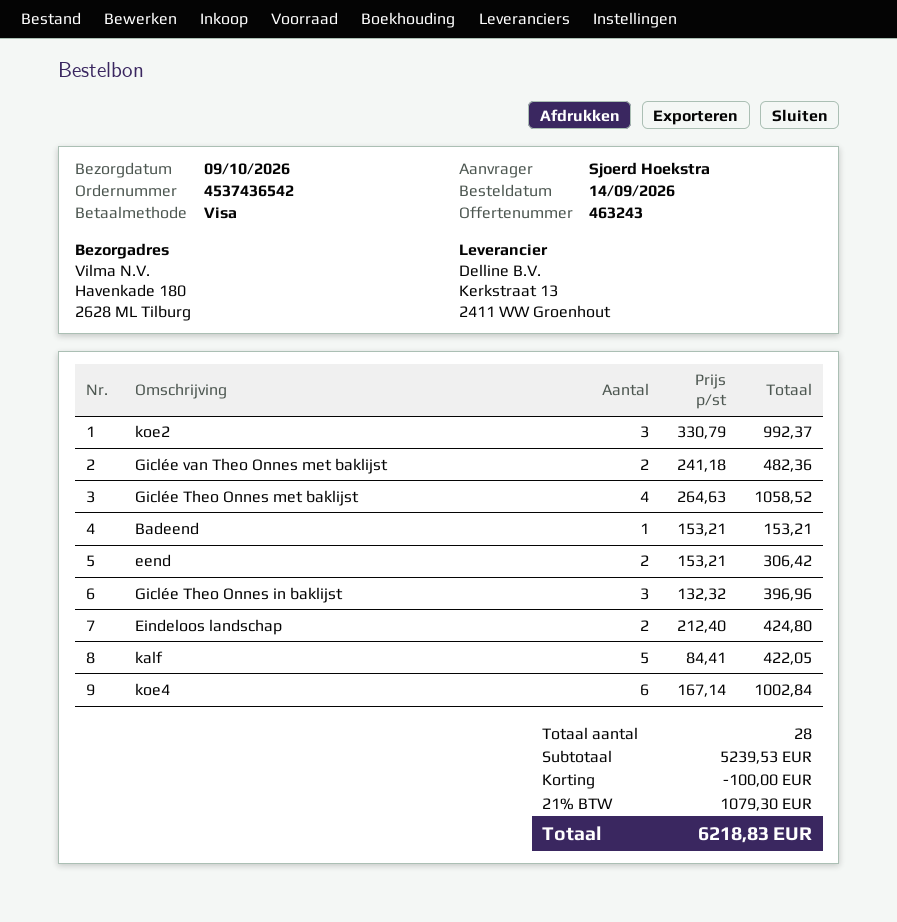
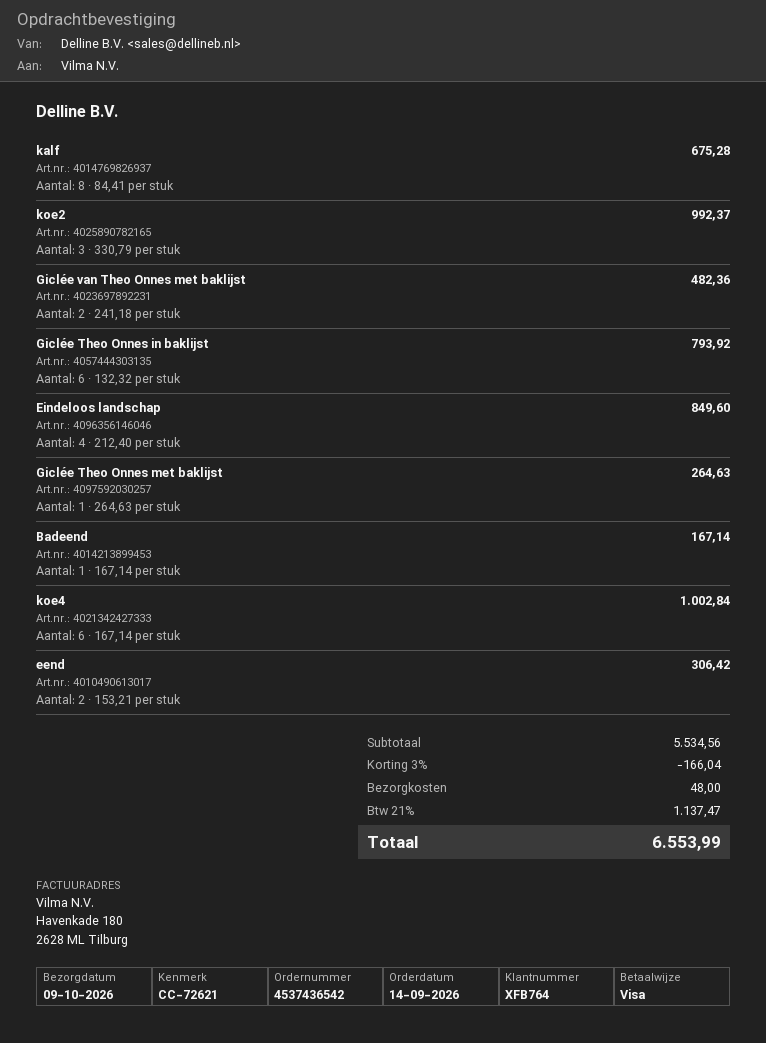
Giclée Theo Onnes met baklijst: 4 x 264.63 = 1058.52 -> 1 x 264.63 = 264.63
Badeend: 1 x 153.21 = 153.21 -> 1 x 167.14 = 167.14
Giclée Theo Onnes in baklijst: 3 x 132.32 = 396.96 -> 6 x 132.32 = 793.92
Eindeloos landschap: 2 x 212.40 = 424.80 -> 4 x 212.40 = 849.60
kalf: 5 x 84.41 = 422.05 -> 8 x 84.41 = 675.28
subtotal: 5239.53 -> 5534.56
discount: 100.00 -> 166.04
shipping: none -> 48.00
tax: 21% = 1079.30 -> 21% = 1137.47
total: 6218.83 -> 6553.99

